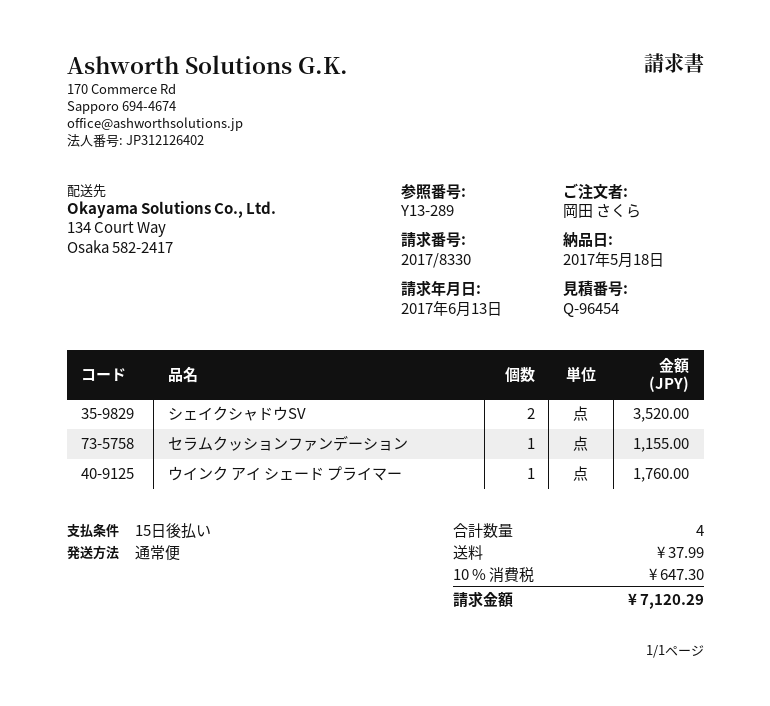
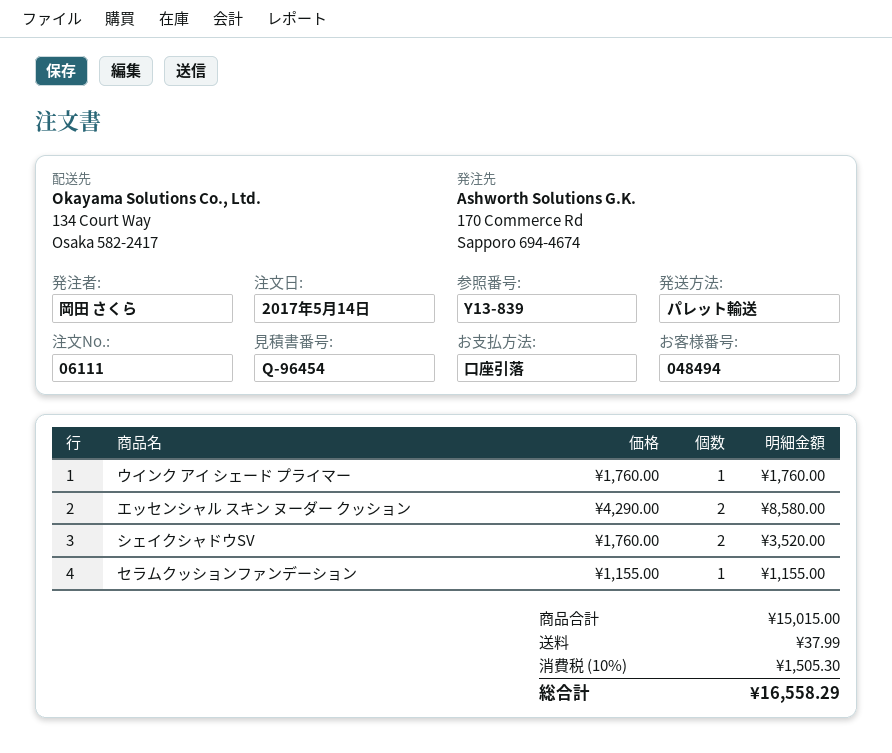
reference: Y13-289 -> Y13-839
shipping method: standard -> pallet freight
エッセンシャル スキン ヌーダー クッション: none -> 2 for 8580.00
tax: 10% = 647.30 -> 10% = 1505.30
total: 7120.29 -> 16558.29

